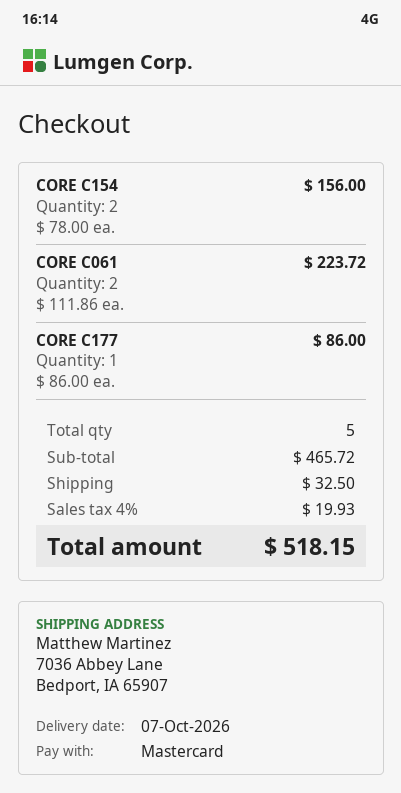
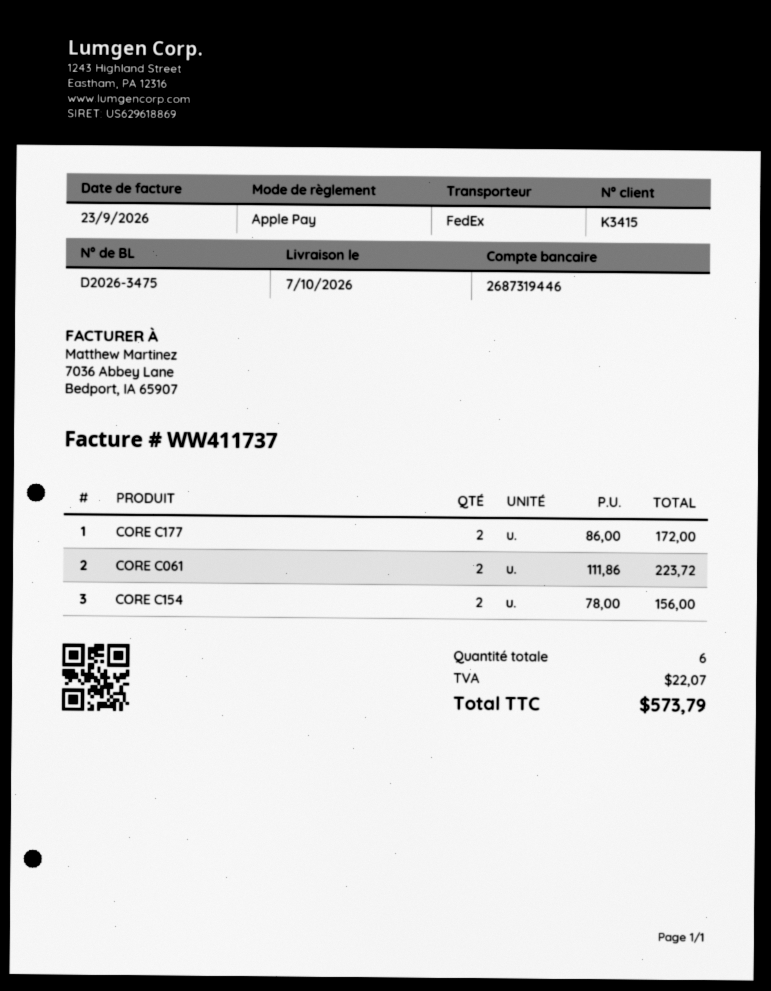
payment method: Mastercard -> Apple Pay
CORE C177: 1 x 86.00 = 86.00 -> 2 x 86.00 = 172.00
total quantity: 5 -> 6
shipping: 32.50 -> none
tax: 19.93 -> 22.07
total: 518.15 -> 573.79

